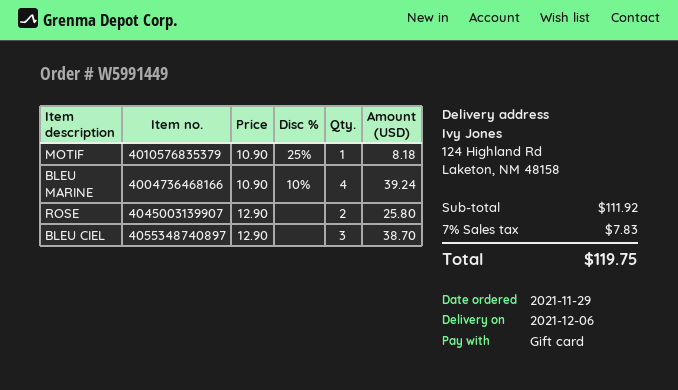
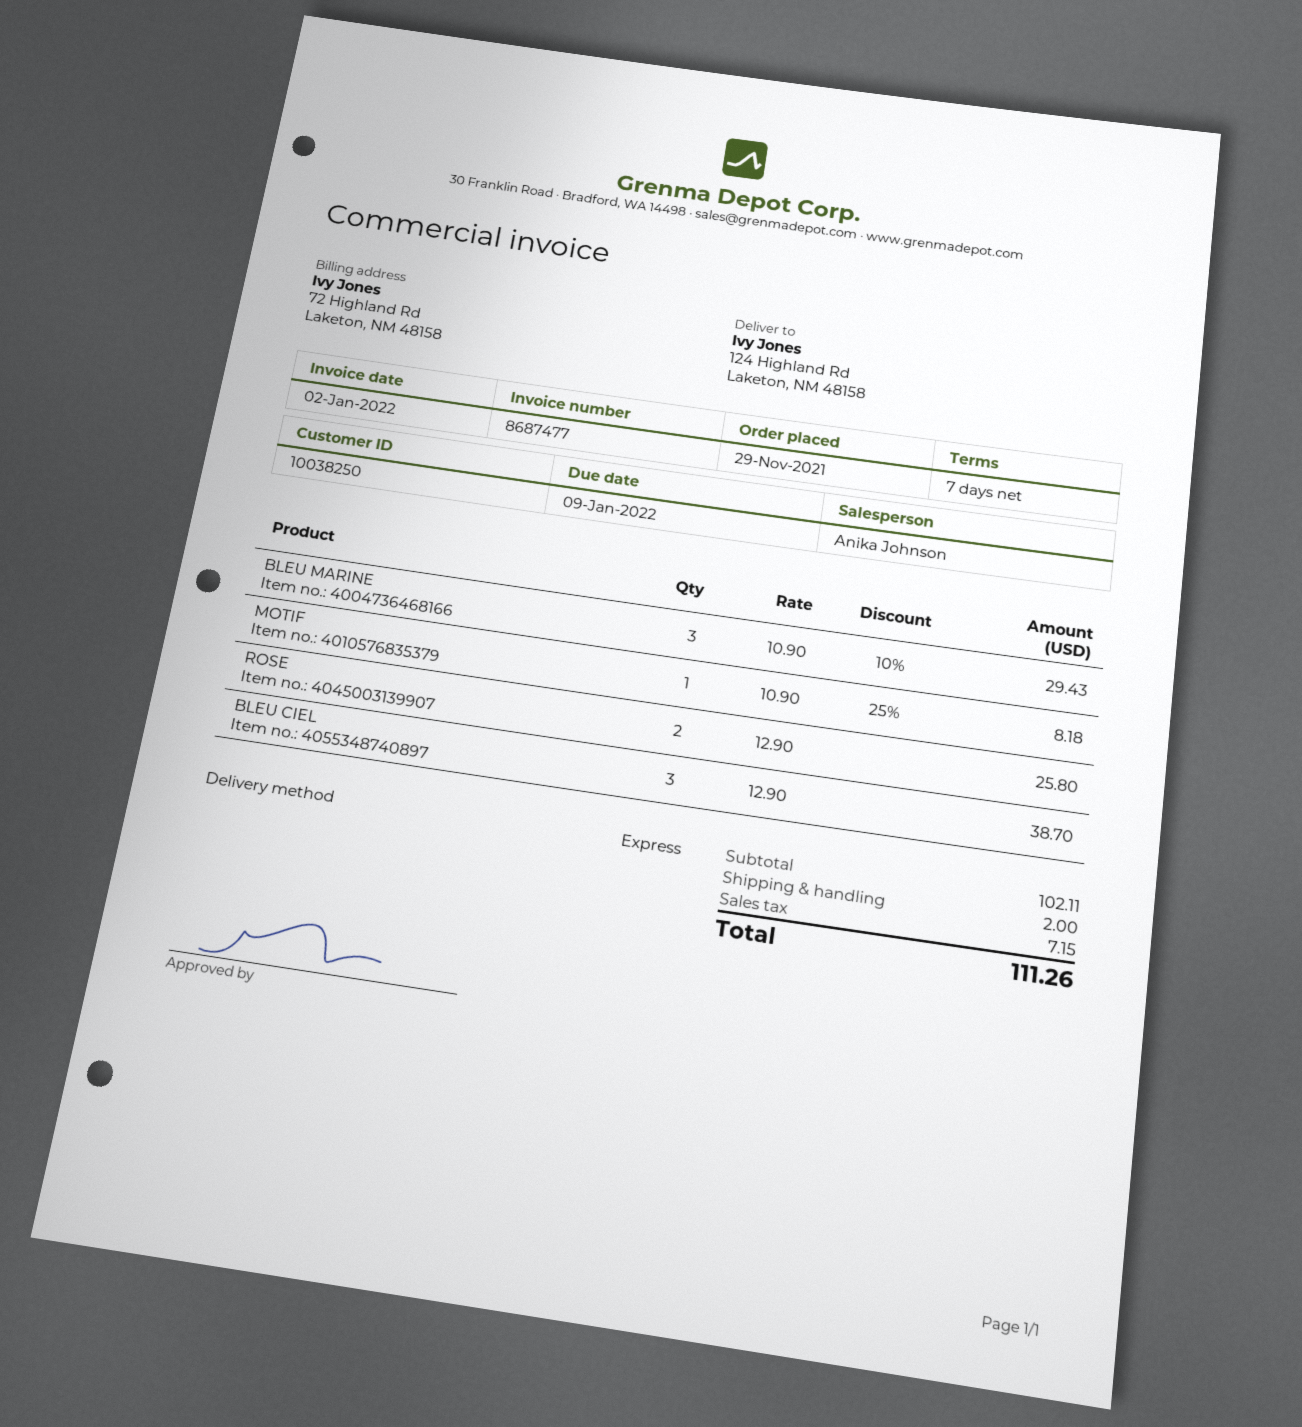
BLEU MARINE: 4 x 10.90 - 10% = 39.24 -> 3 x 10.90 - 10% = 29.43
subtotal: 111.92 -> 102.11
shipping: none -> 2.00
tax: 7.83 -> 7.15
total: 119.75 -> 111.26

